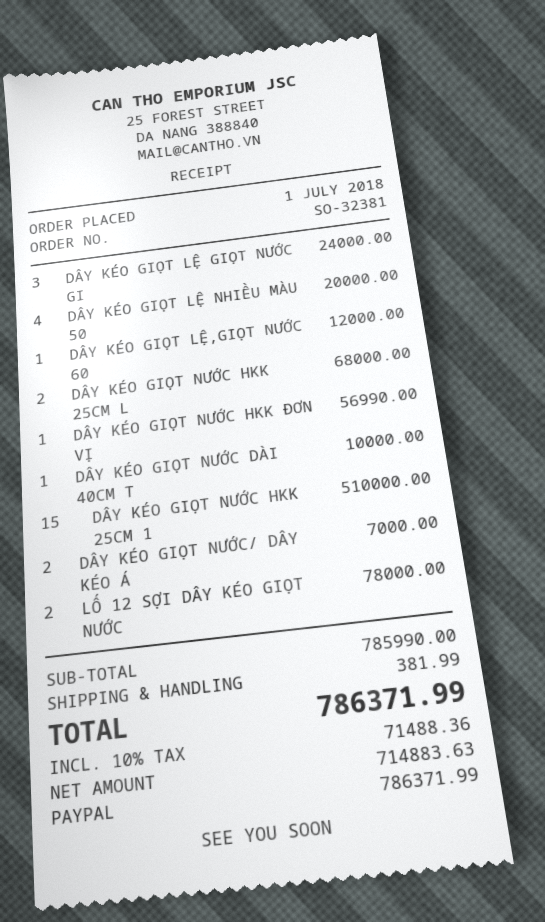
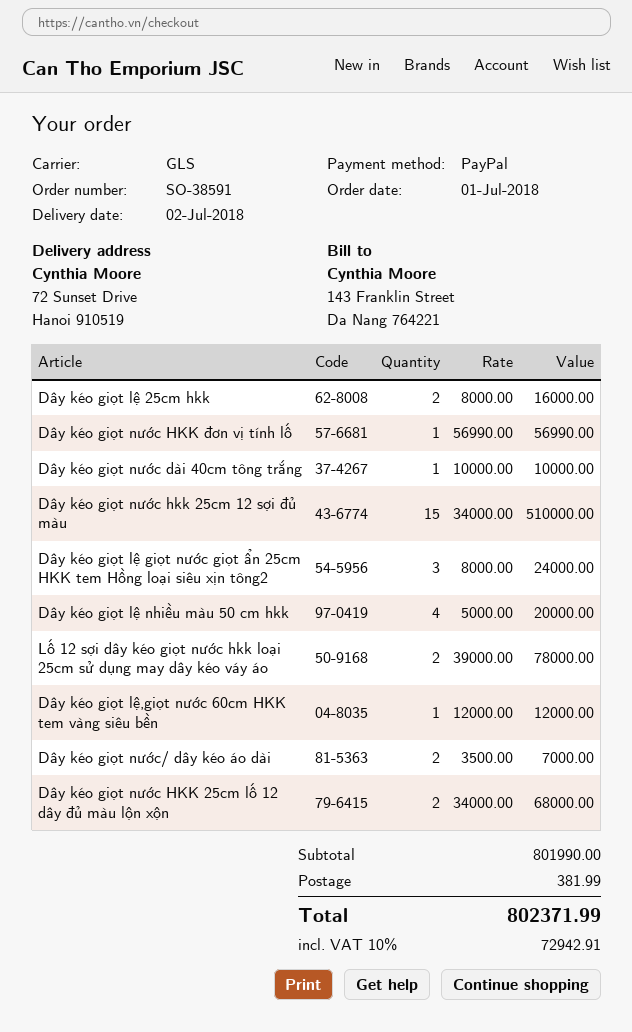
order number: SO-32381 -> SO-38591
Dây kéo giọt lệ 25cm hkk: none -> 2 for 16000.00
subtotal: 785990.00 -> 801990.00
tax: 10% = 71488.36 -> 10% = 72942.91
total: 786371.99 -> 802371.99

